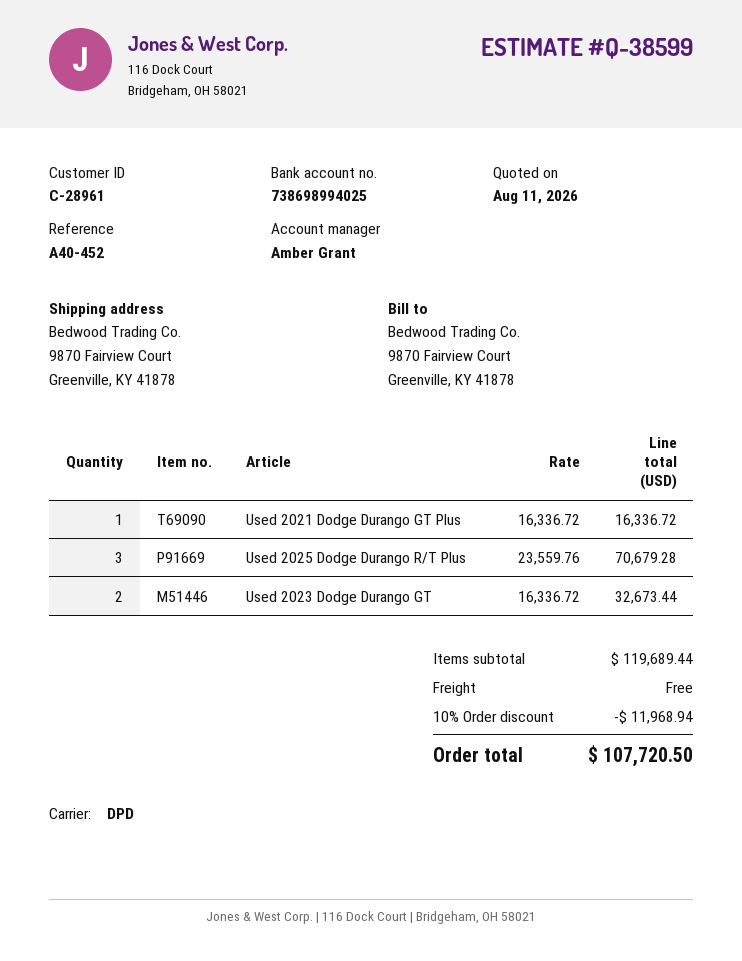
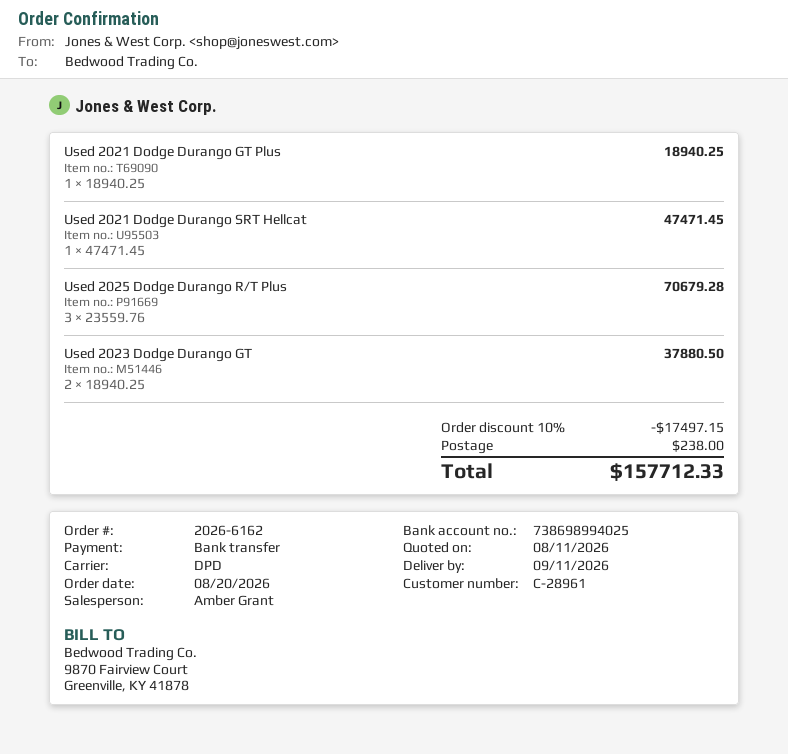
Used 2021 Dodge Durango GT Plus: 1 x 16336.72 = 16336.72 -> 1 x 18940.25 = 18940.25
Used 2023 Dodge Durango GT: 2 x 16336.72 = 32673.44 -> 2 x 18940.25 = 37880.50
Used 2021 Dodge Durango SRT Hellcat: none -> 1 x 47471.45 = 47471.45
discount: 10% = 11968.94 -> 10% = 17497.15
shipping: 0.00 -> 238.00
total: 107720.50 -> 157712.33

